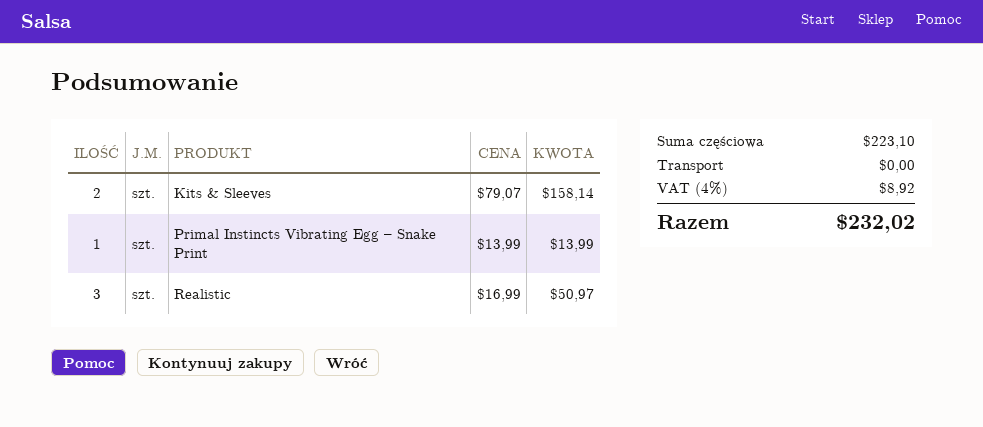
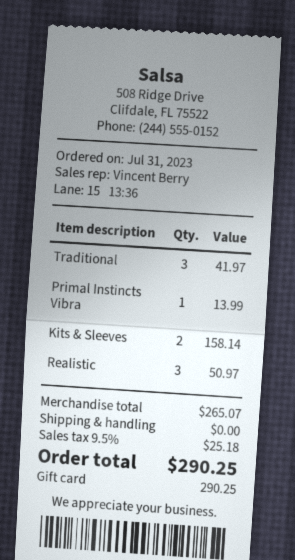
Traditional: none -> 3 for 41.97
subtotal: 223.10 -> 265.07
tax: 4% = 8.92 -> 9.5% = 25.18
total: 232.02 -> 290.25

